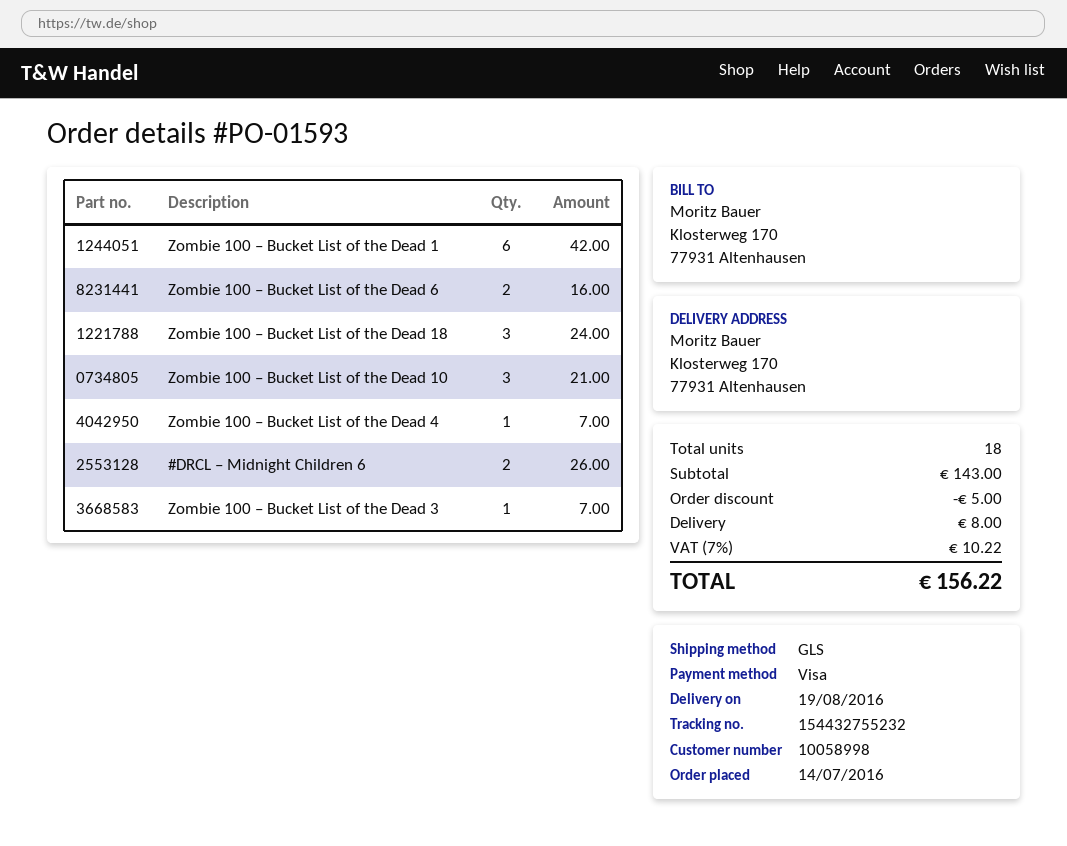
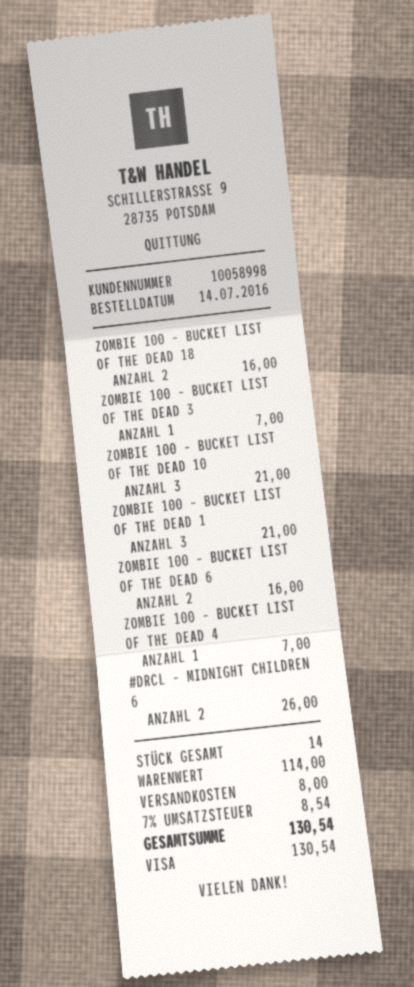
Zombie 100 – Bucket List of the Dead 1: 6 for 42.00 -> 3 for 21.00
Zombie 100 – Bucket List of the Dead 18: 3 for 24.00 -> 2 for 16.00
total quantity: 18 -> 14
subtotal: 143.00 -> 114.00
discount: 5.00 -> none
tax: 7% = 10.22 -> 7% = 8.54
total: 156.22 -> 130.54

